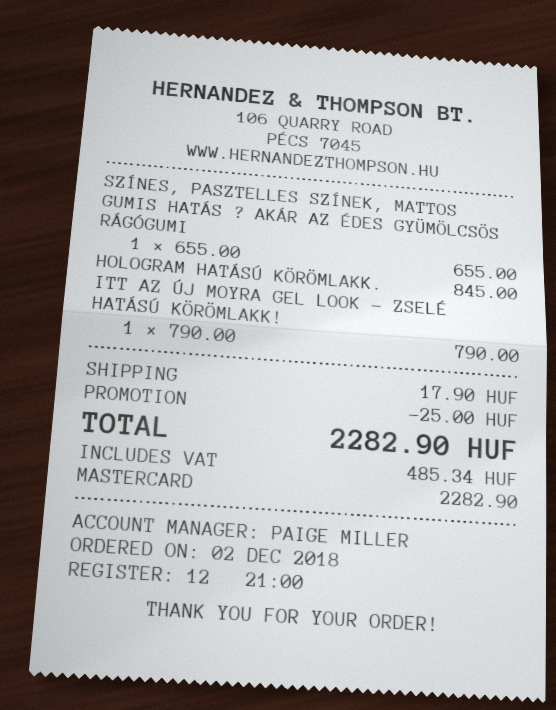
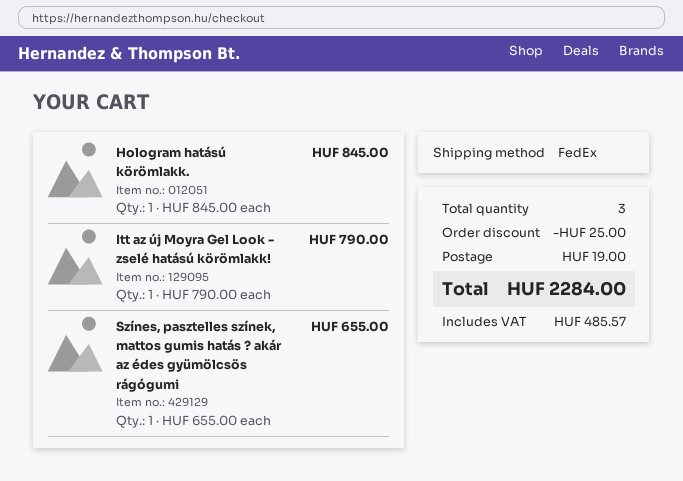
shipping: 17.90 -> 19.00
tax: 485.34 -> 485.57
total: 2282.90 -> 2284.00

